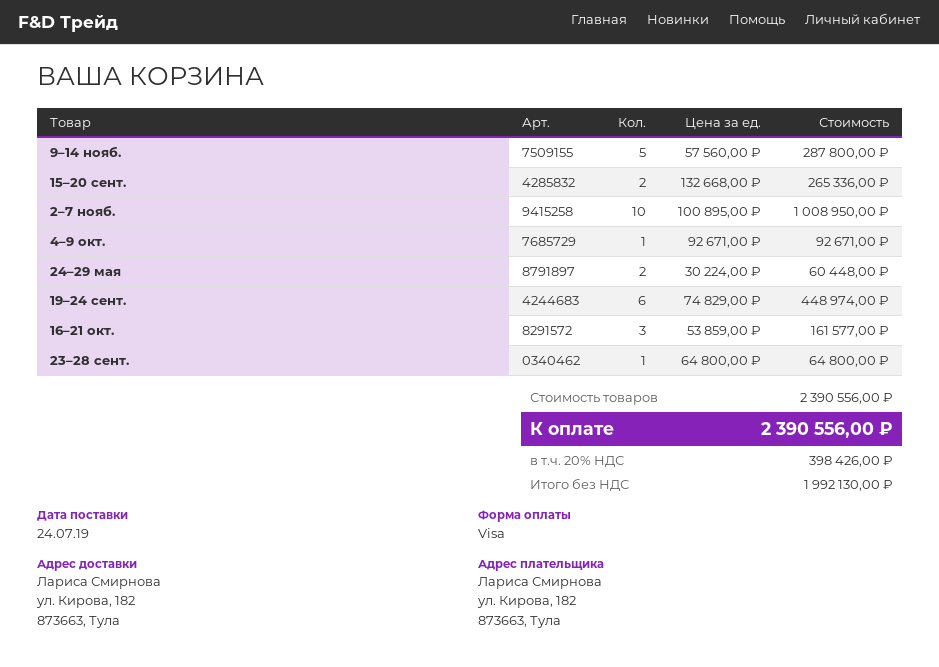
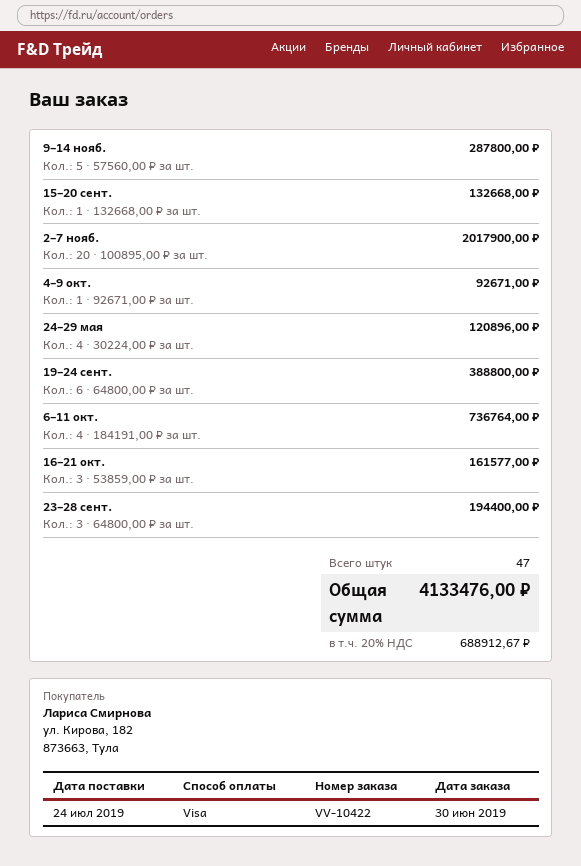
15–20 сент.: 2 x 132668.00 = 265336.00 -> 1 x 132668.00 = 132668.00
2–7 нояб.: 10 x 100895.00 = 1008950.00 -> 20 x 100895.00 = 2017900.00
24–29 мая: 2 x 30224.00 = 60448.00 -> 4 x 30224.00 = 120896.00
19–24 сент.: 6 x 74829.00 = 448974.00 -> 6 x 64800.00 = 388800.00
23–28 сент.: 1 x 64800.00 = 64800.00 -> 3 x 64800.00 = 194400.00
6–11 окт.: none -> 4 x 184191.00 = 736764.00
tax: 20% = 398426.00 -> 20% = 688912.67
total: 2390556.00 -> 4133476.00

